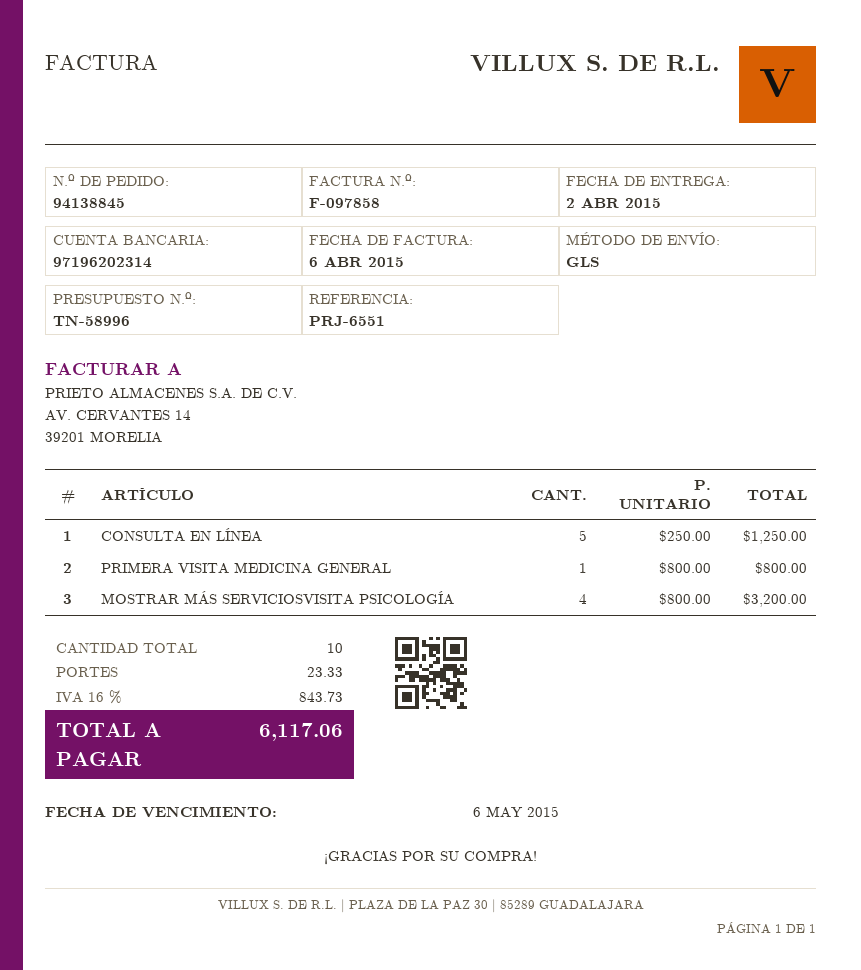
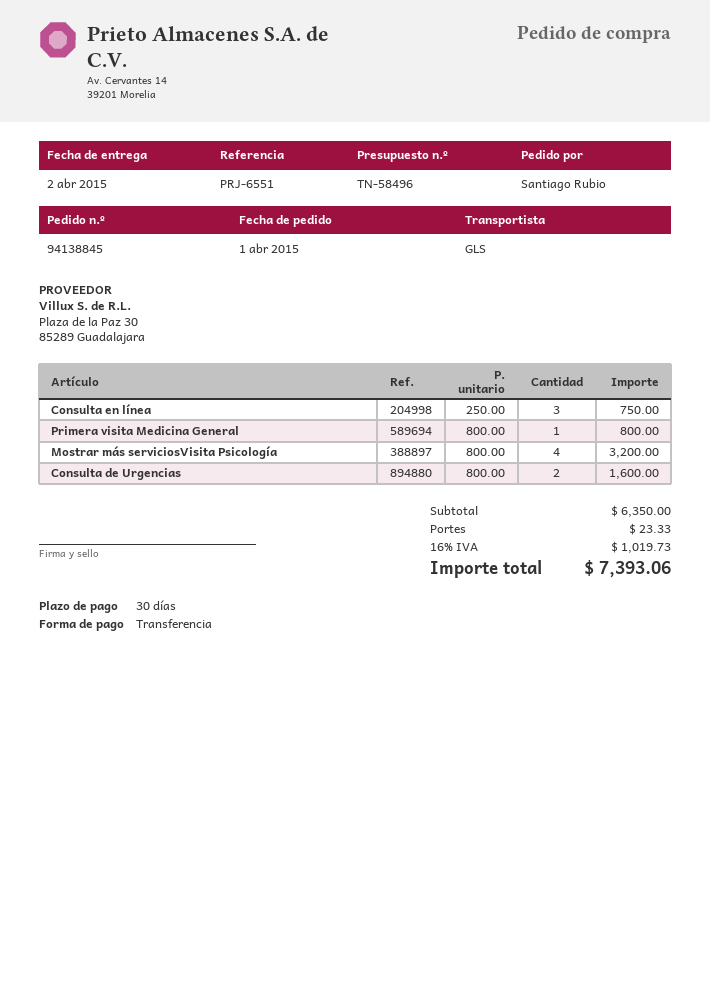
quote number: TN-58996 -> TN-58496
CONSULTA EN LÍNEA: 5 x 250.00 = 1250.00 -> 3 x 250.00 = 750.00
Consulta de Urgencias: none -> 2 x 800.00 = 1600.00
tax: 16% = 843.73 -> 16% = 1019.73
total: 6117.06 -> 7393.06

